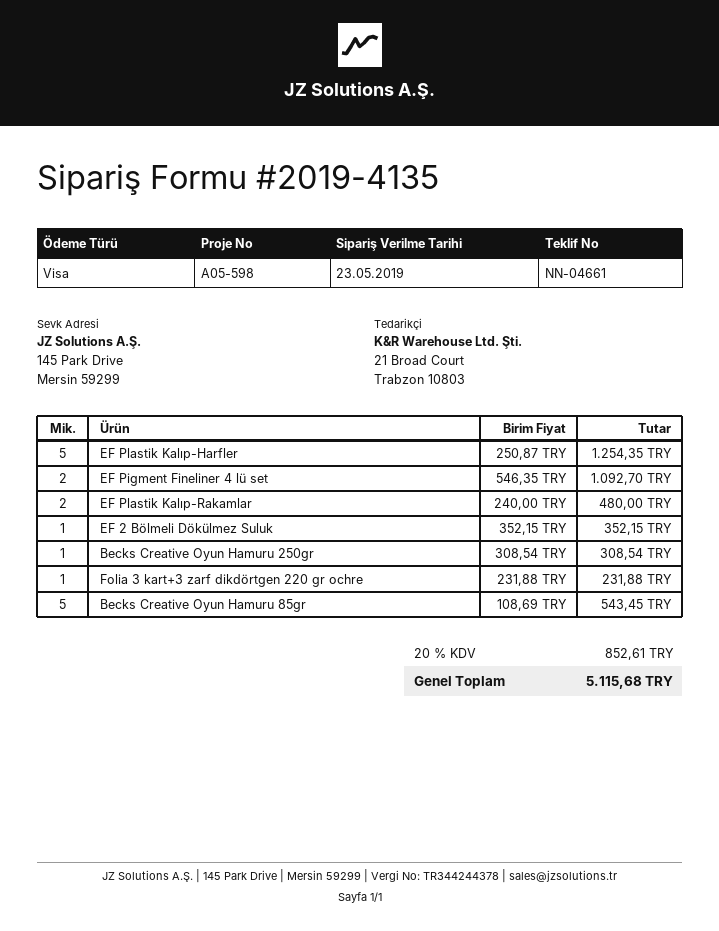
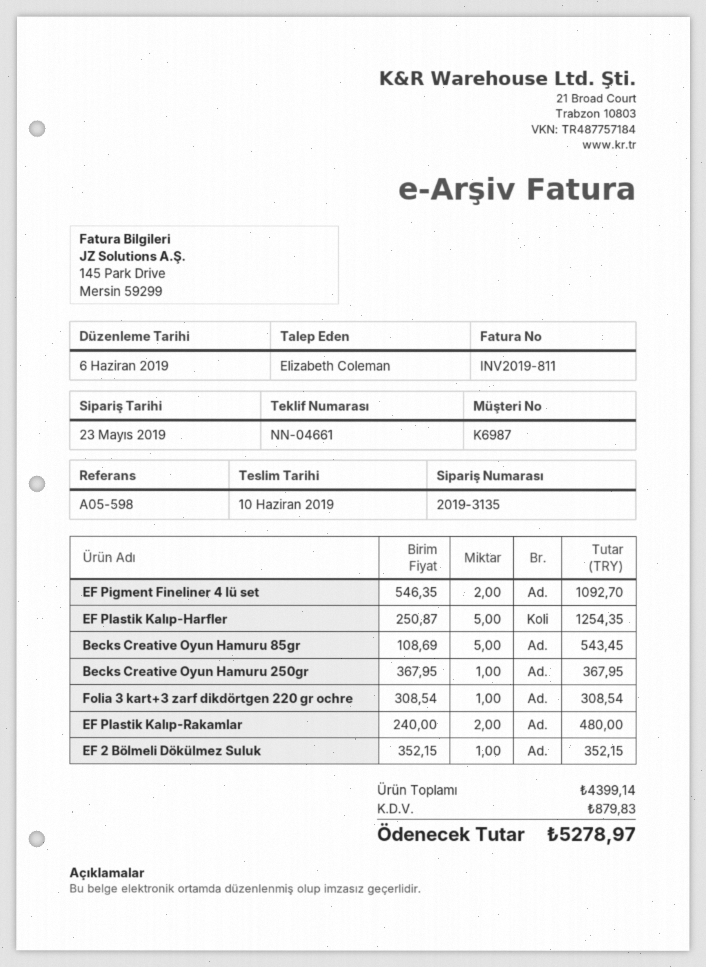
order number: 2019-4135 -> 2019-3135
Becks Creative Oyun Hamuru 250gr: 1 x 308.54 = 308.54 -> 1 x 367.95 = 367.95
Folia 3 kart+3 zarf dikdörtgen 220 gr ochre: 1 x 231.88 = 231.88 -> 1 x 308.54 = 308.54
tax: 852.61 -> 879.83
total: 5115.68 -> 5278.97

